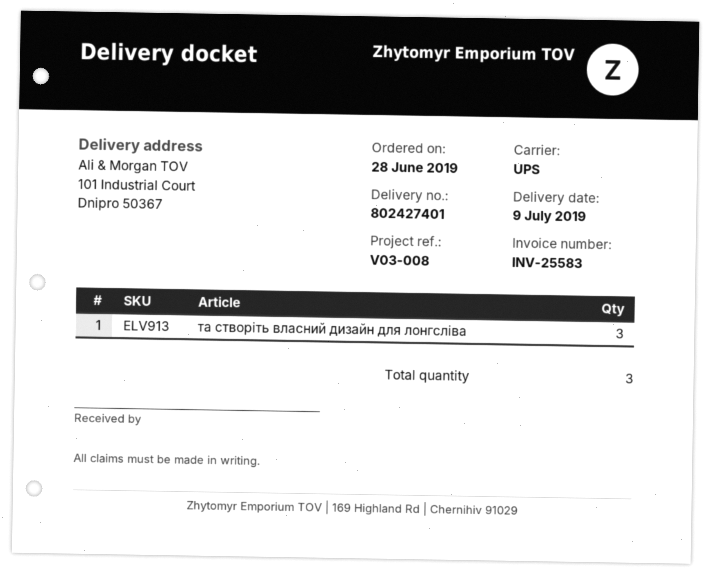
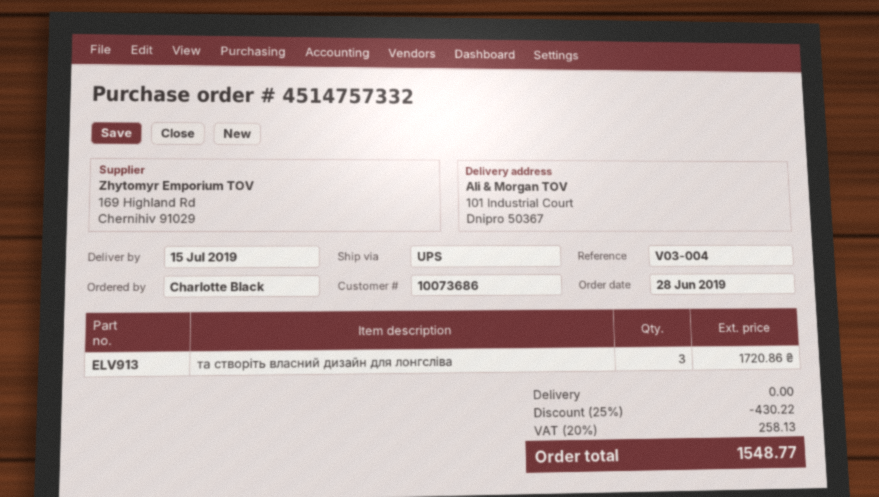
delivery date: 2019-07-09 -> 2019-07-15
reference: V03-008 -> V03-004

